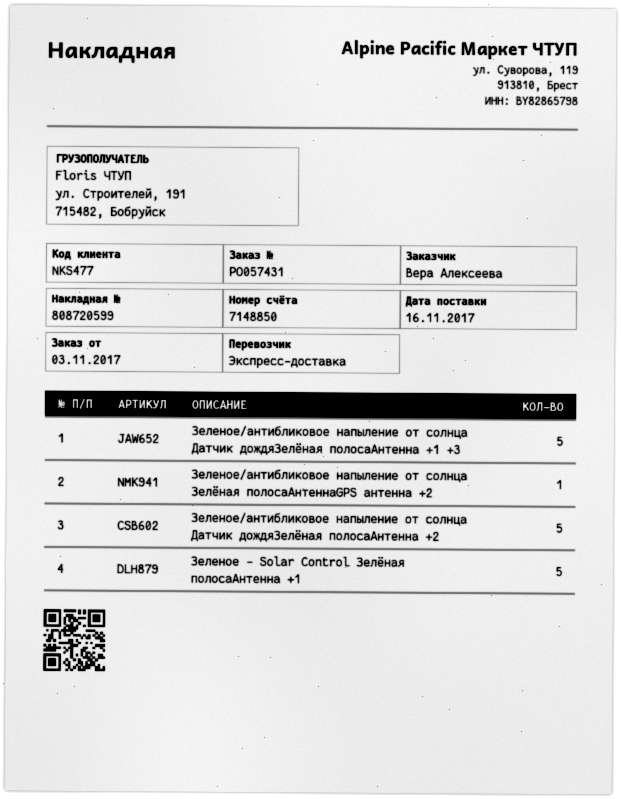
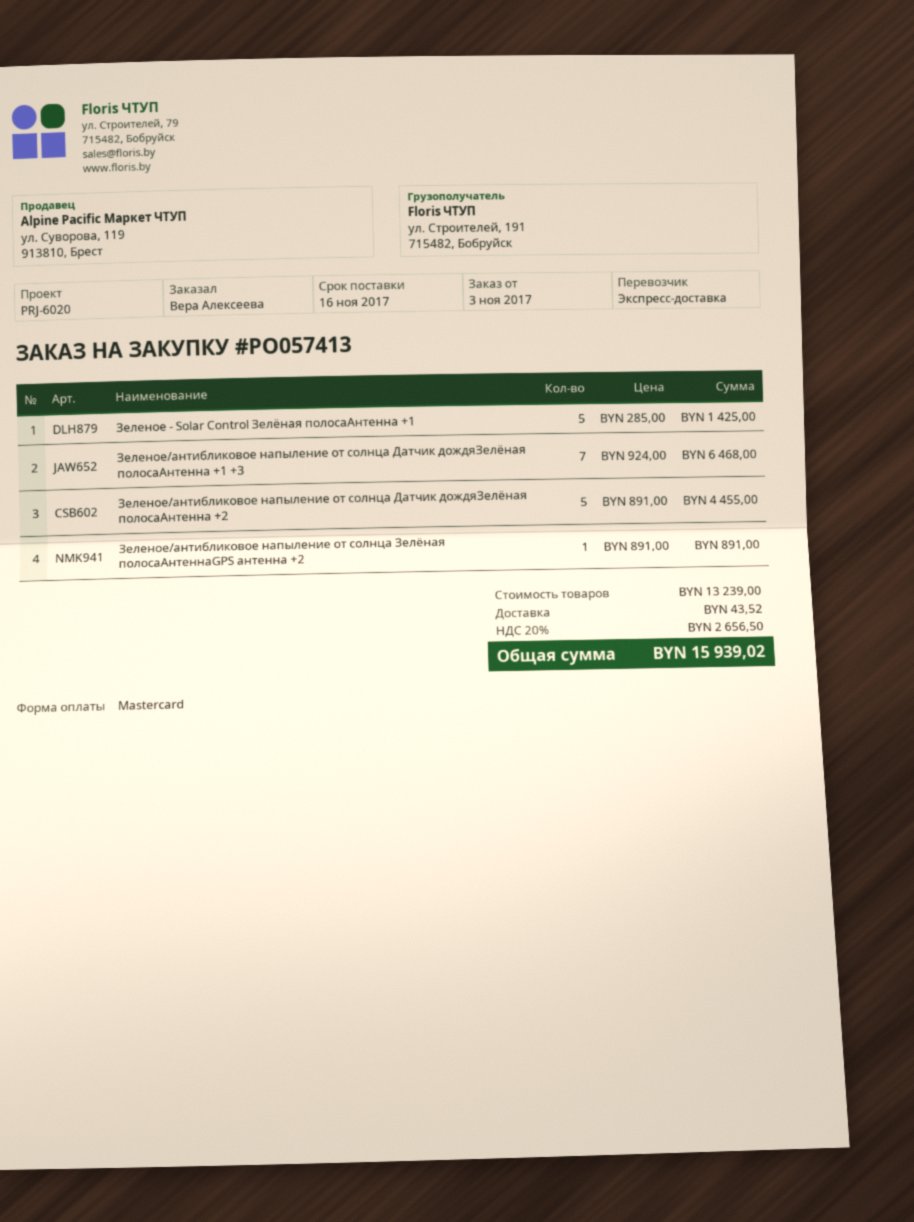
order number: PO057431 -> PO057413
Зеленое/антибликовое напыление от солнца Датчик дождяЗелёная полосаАнтенна +1 +3: 5 -> 7

